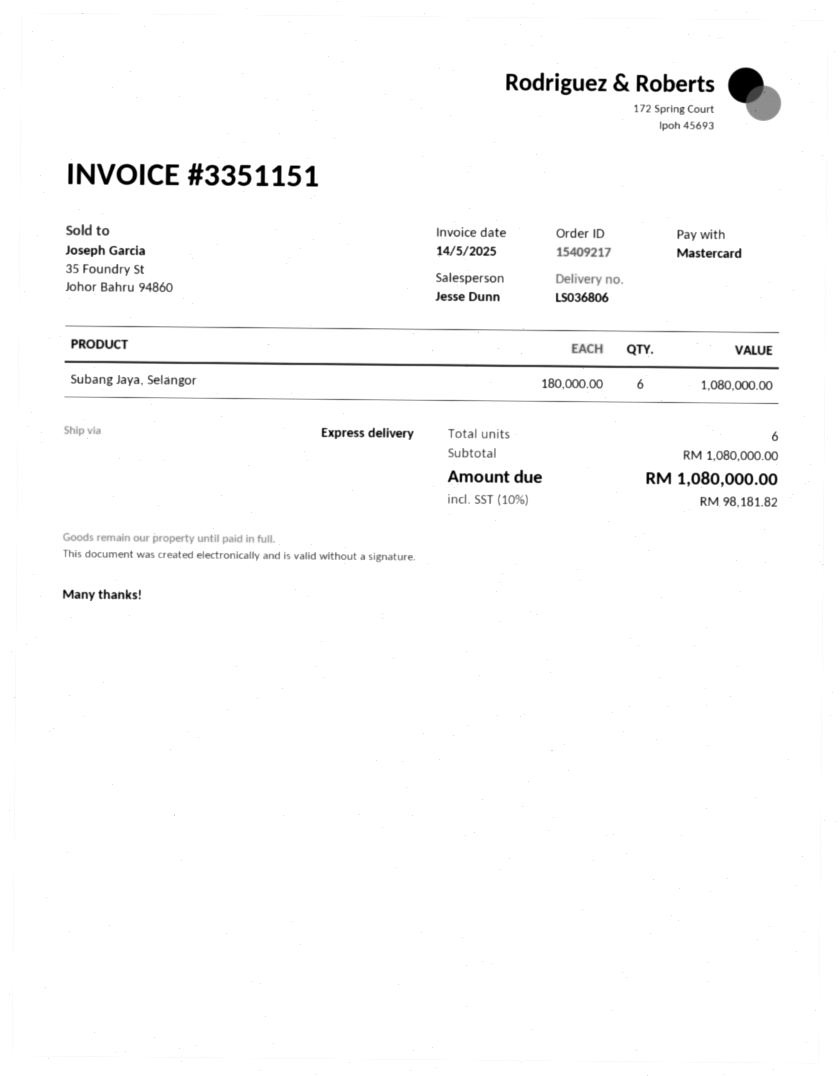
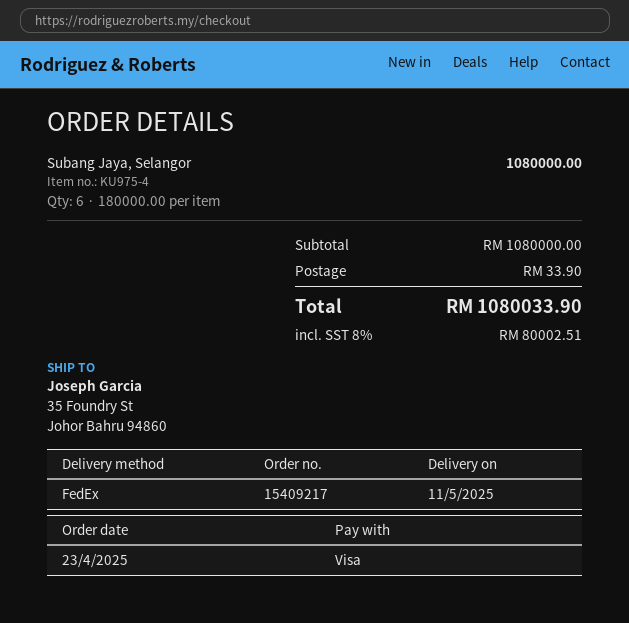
payment method: Mastercard -> Visa
shipping method: express -> FedEx
shipping: none -> 33.90
tax: 10% = 98181.82 -> 8% = 80002.51
total: 1080000.00 -> 1080033.90

